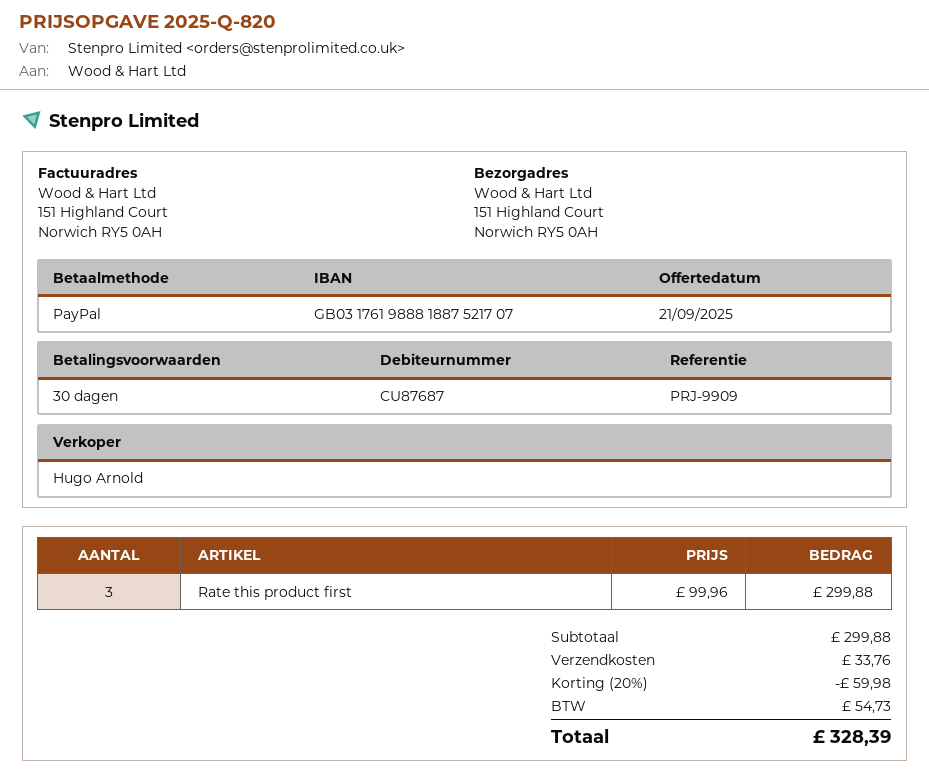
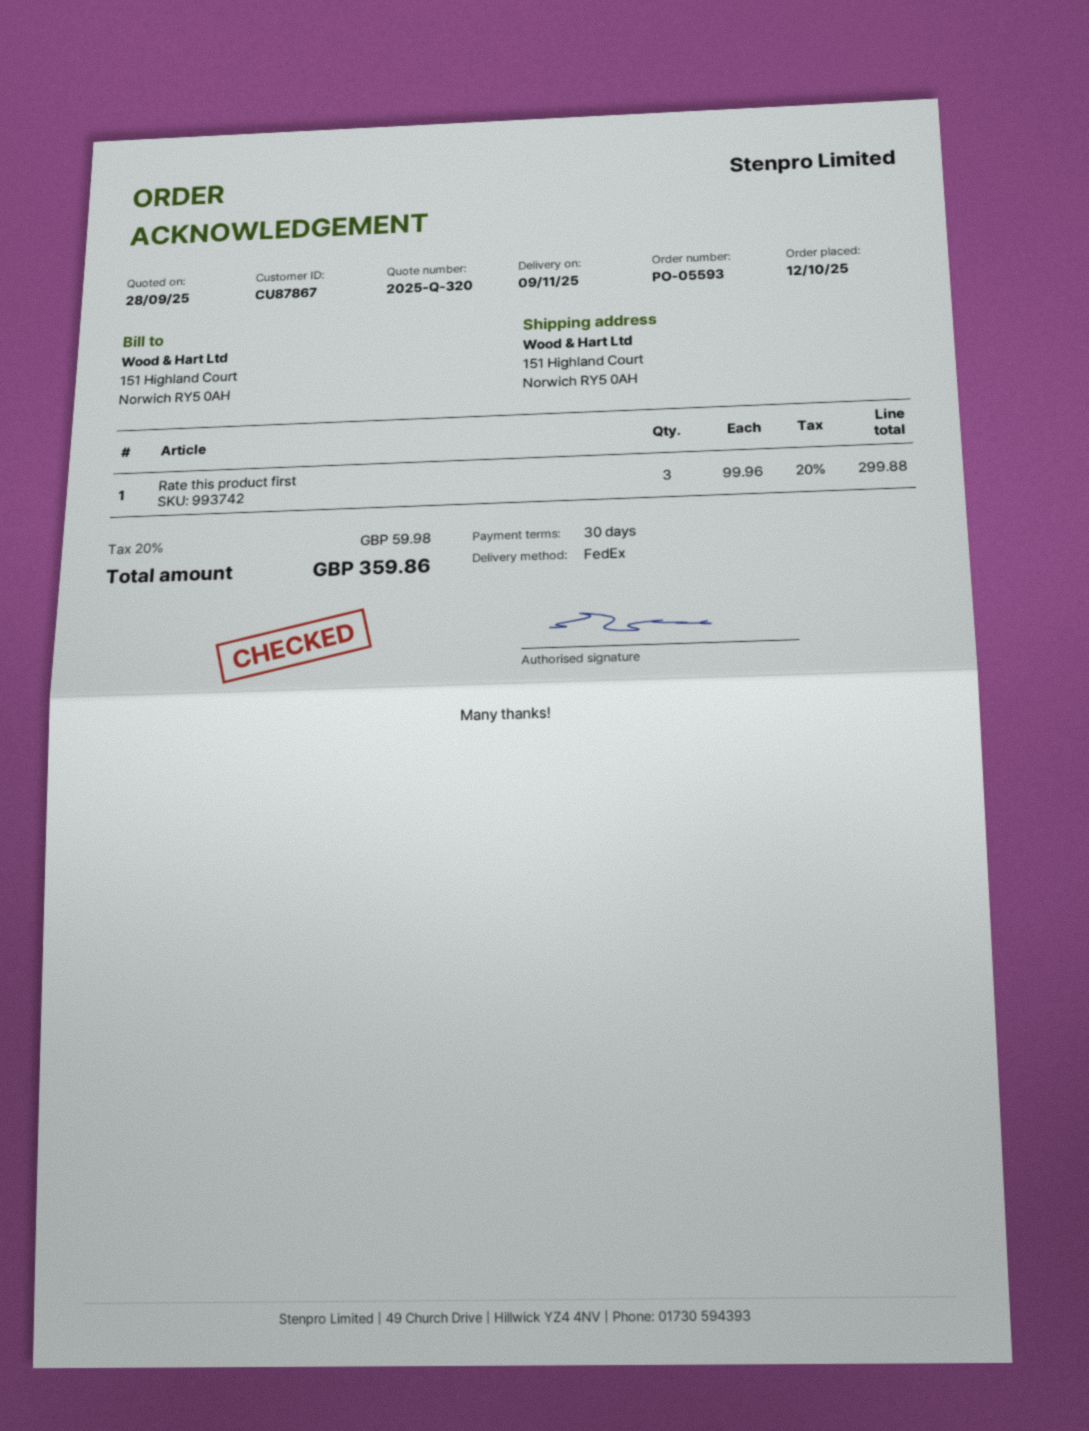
quote number: 2025-Q-820 -> 2025-Q-320
quote date: 2025-09-21 -> 2025-09-28
customer number: CU87687 -> CU87867
discount: 20% = 59.98 -> none
shipping: 33.76 -> none
tax: 54.73 -> 59.98
total: 328.39 -> 359.86

